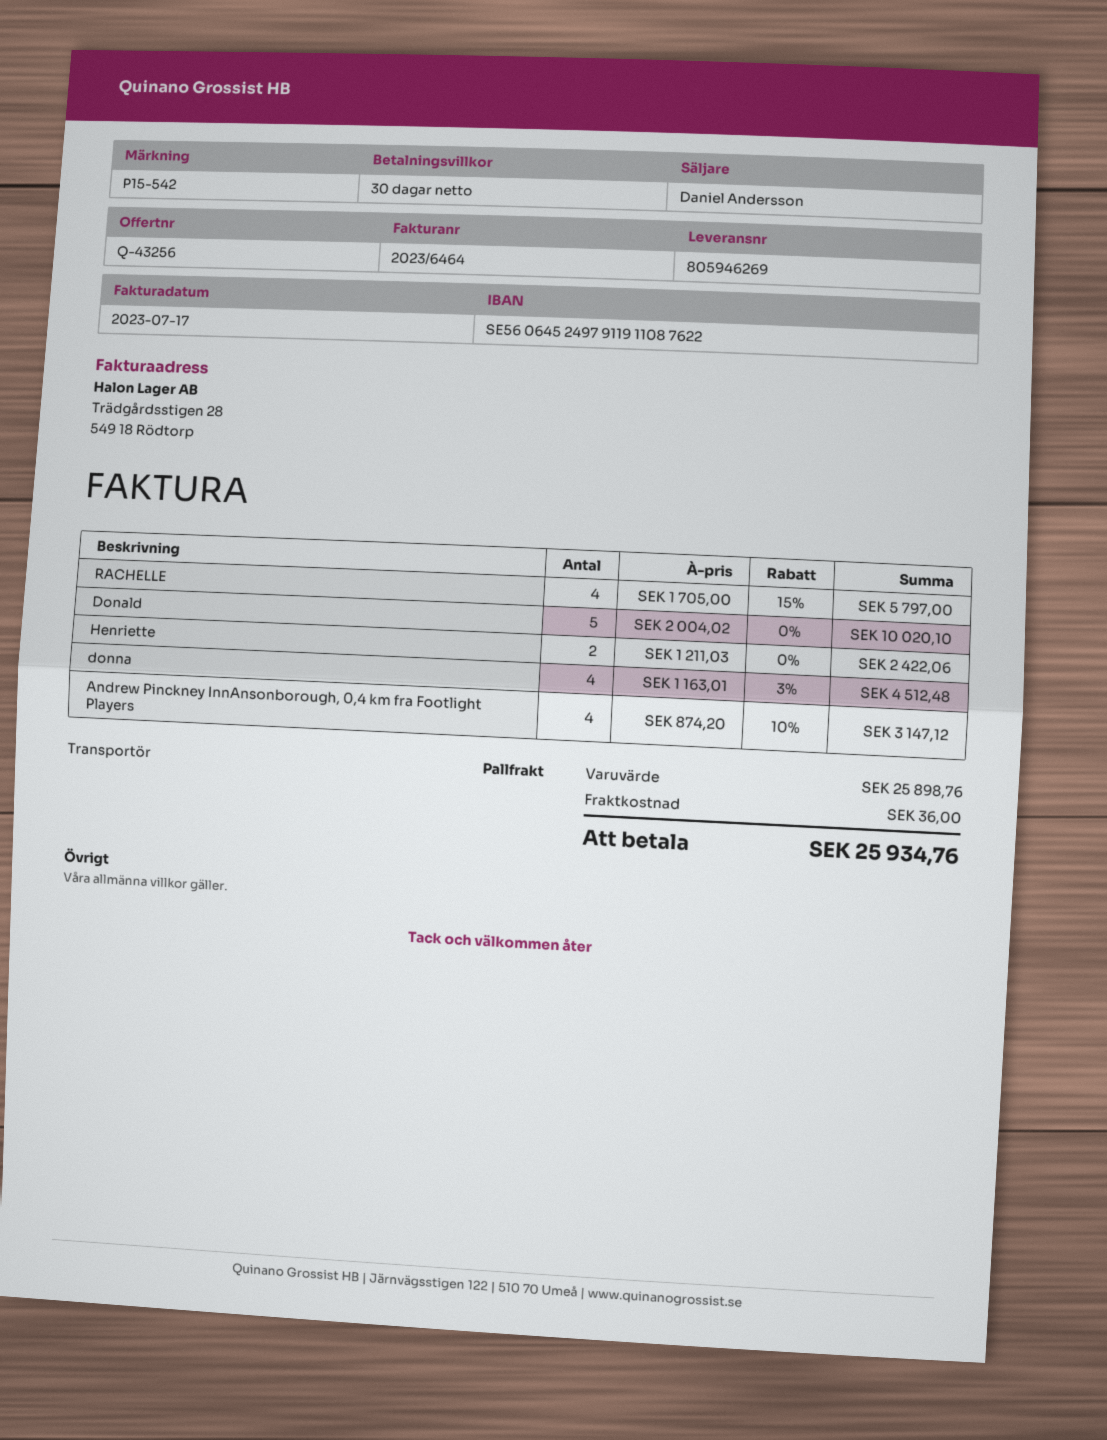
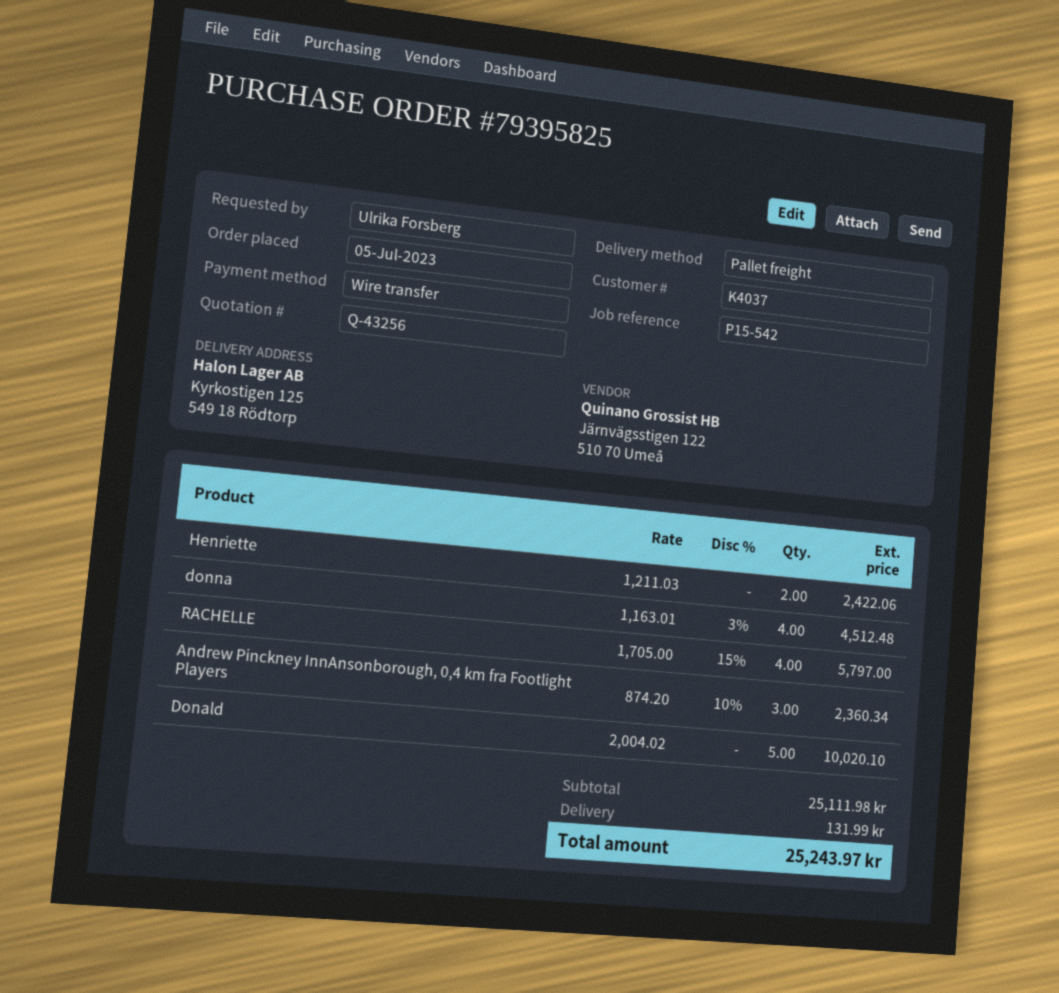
Andrew Pinckney InnAnsonborough, 0,4 km fra Footlight Players: 4 x 874.20 - 10% = 3147.12 -> 3 x 874.20 - 10% = 2360.34
subtotal: 25898.76 -> 25111.98
shipping: 36.00 -> 131.99
total: 25934.76 -> 25243.97

